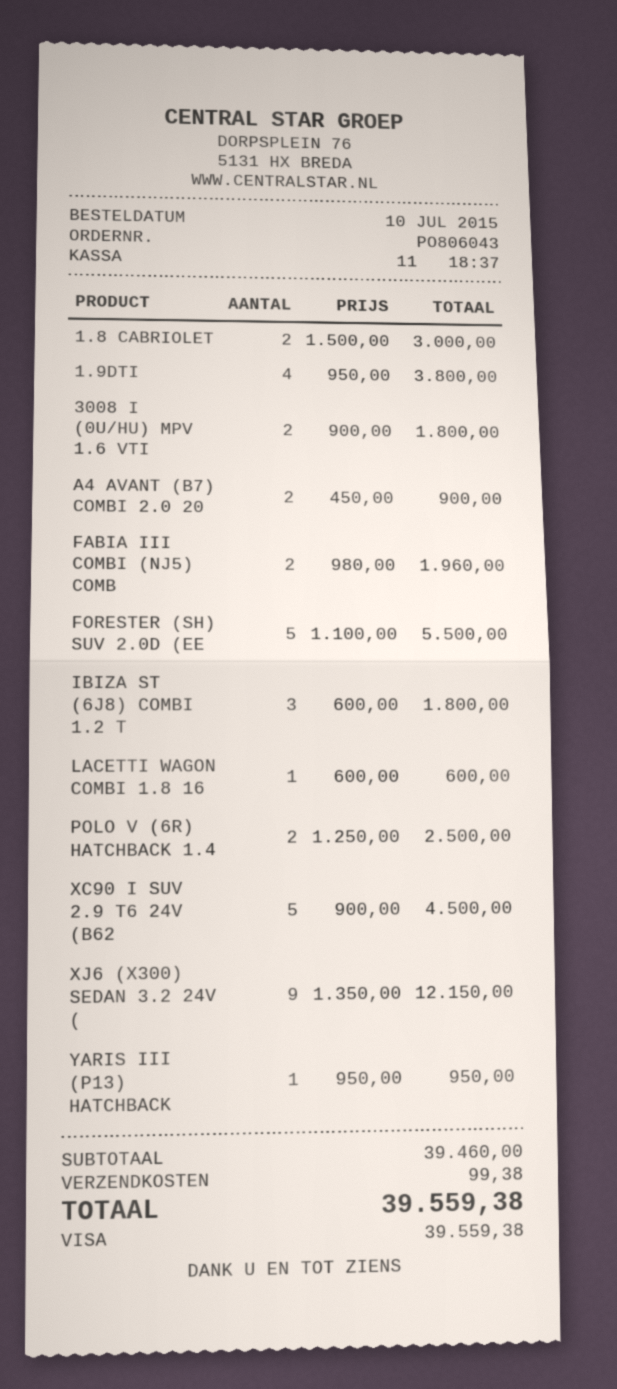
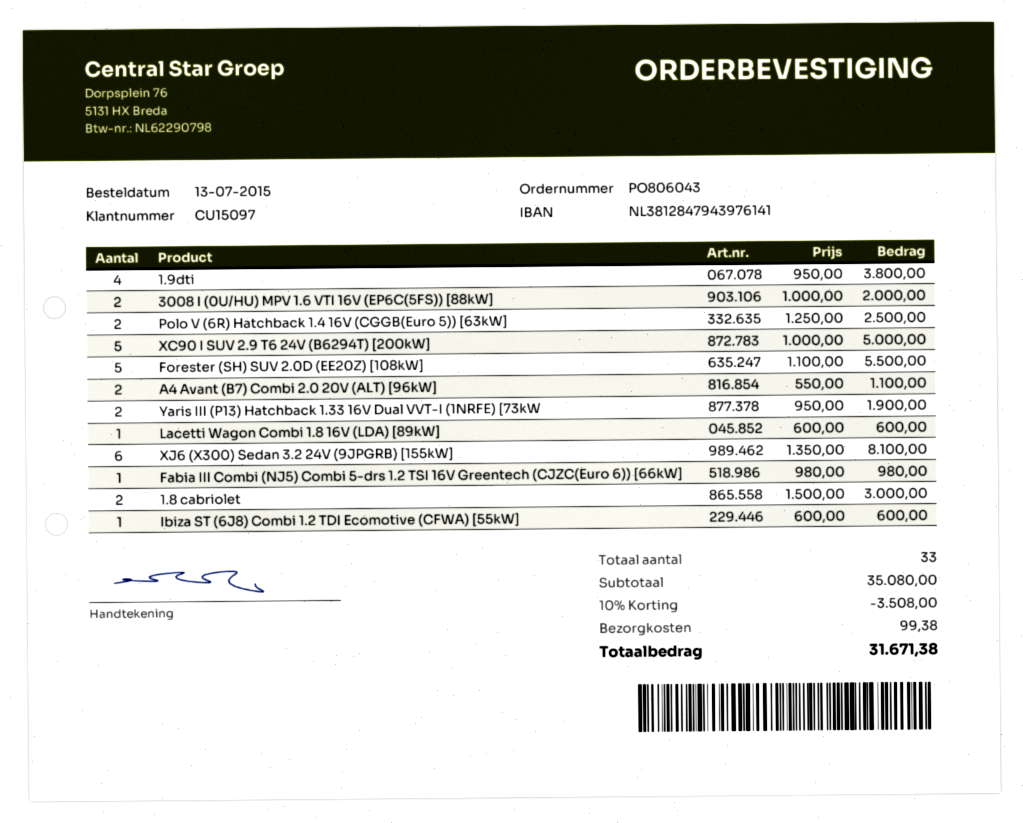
order date: 2015-07-10 -> 2015-07-13
3008 I (0U/HU) MPV 1.6 VTI: 2 x 900.00 = 1800.00 -> 2 x 1000.00 = 2000.00
A4 AVANT (B7) COMBI 2.0 20: 2 x 450.00 = 900.00 -> 2 x 550.00 = 1100.00
FABIA III COMBI (NJ5) COMB: 2 x 980.00 = 1960.00 -> 1 x 980.00 = 980.00
IBIZA ST (6J8) COMBI 1.2 T: 3 x 600.00 = 1800.00 -> 1 x 600.00 = 600.00
XC90 I SUV 2.9 T6 24V (B62: 5 x 900.00 = 4500.00 -> 5 x 1000.00 = 5000.00
XJ6 (X300) SEDAN 3.2 24V (: 9 x 1350.00 = 12150.00 -> 6 x 1350.00 = 8100.00
YARIS III (P13) HATCHBACK: 1 x 950.00 = 950.00 -> 2 x 950.00 = 1900.00
subtotal: 39460.00 -> 35080.00
discount: none -> 10% = 3508.00
total: 39559.38 -> 31671.38

